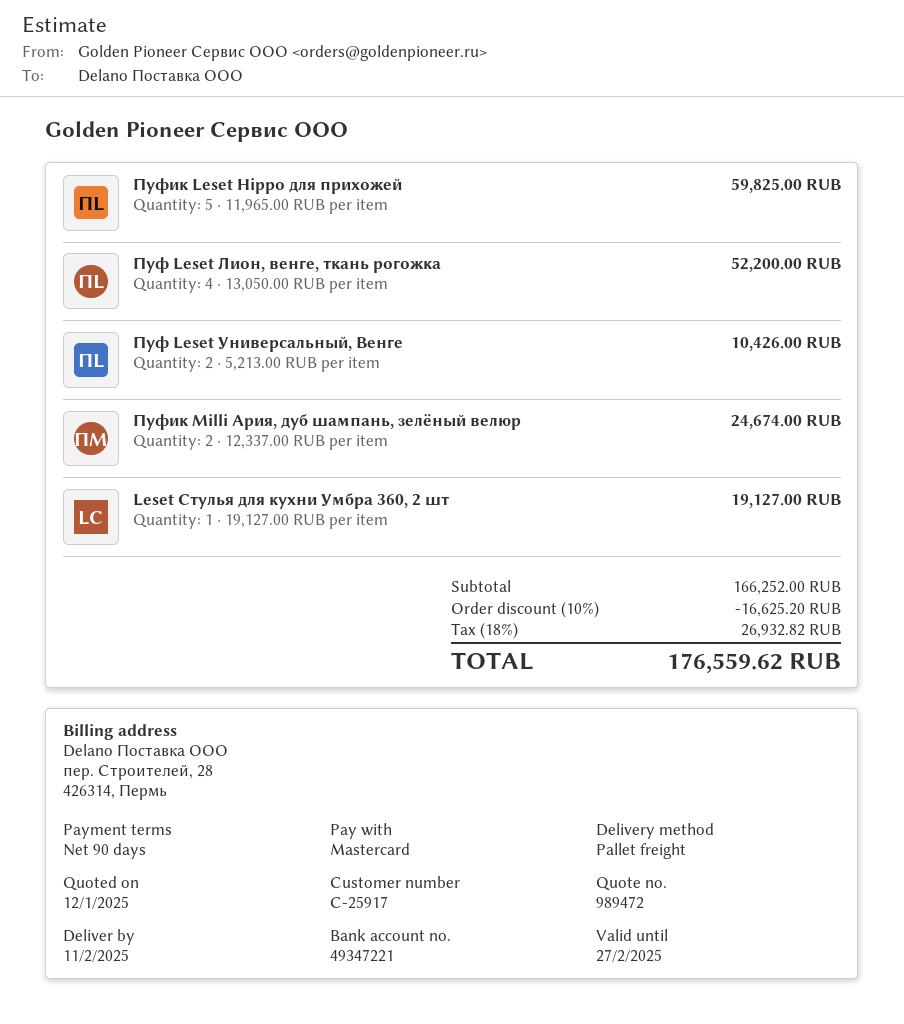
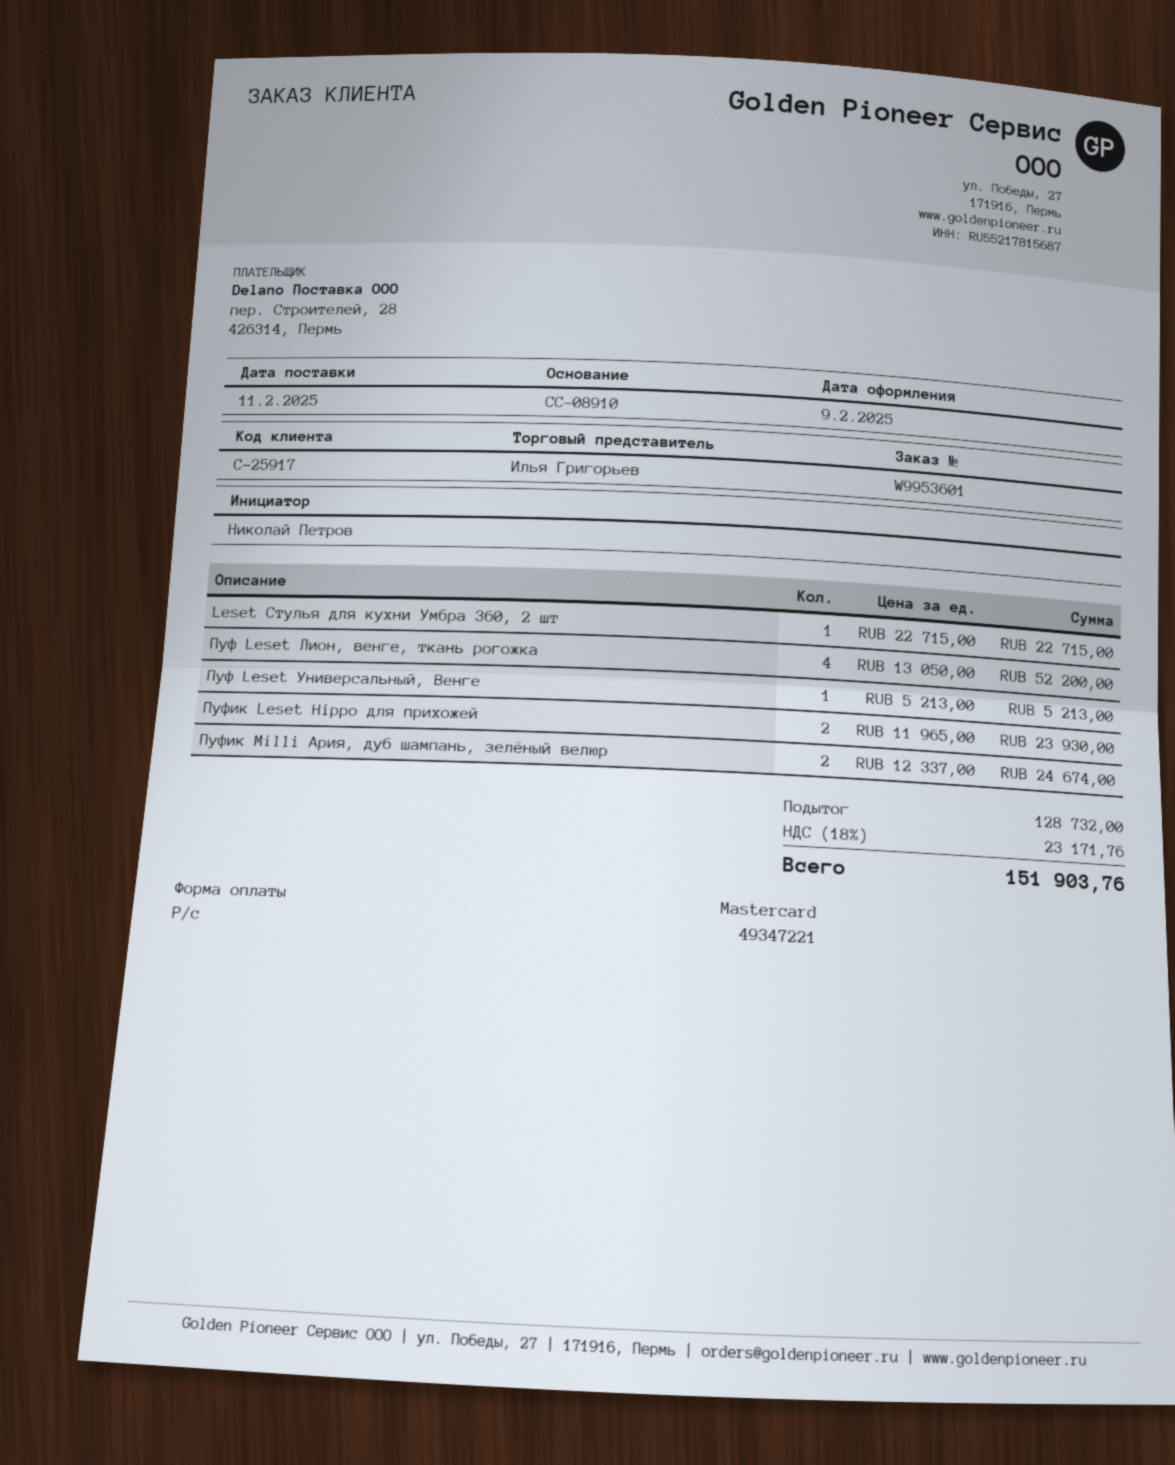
Пуфик Leset Hippo для прихожей: 5 x 11965.00 = 59825.00 -> 2 x 11965.00 = 23930.00
Пуф Leset Универсальный, Венге: 2 x 5213.00 = 10426.00 -> 1 x 5213.00 = 5213.00
Leset Стулья для кухни Умбра 360, 2 шт: 1 x 19127.00 = 19127.00 -> 1 x 22715.00 = 22715.00
subtotal: 166252.00 -> 128732.00
discount: 10% = 16625.20 -> none
tax: 18% = 26932.82 -> 18% = 23171.76
total: 176559.62 -> 151903.76

